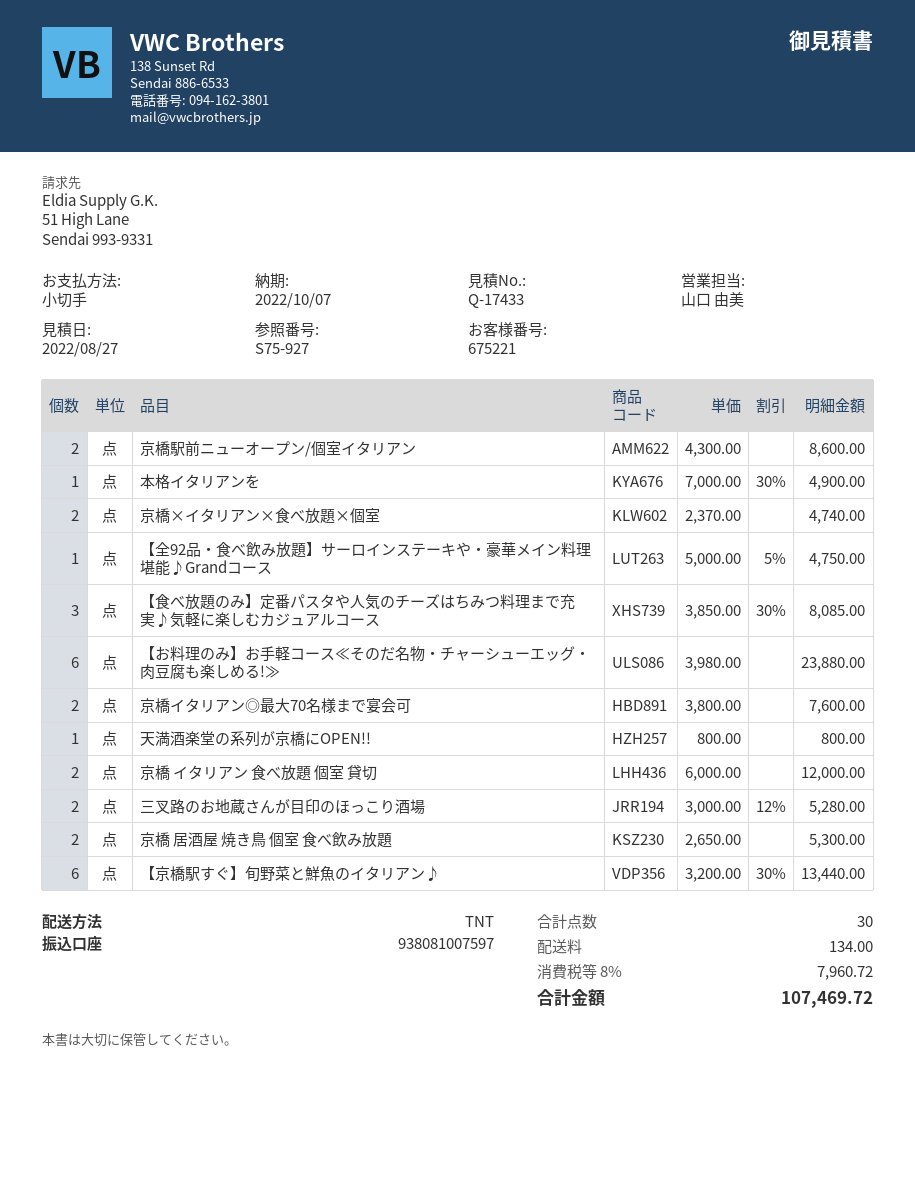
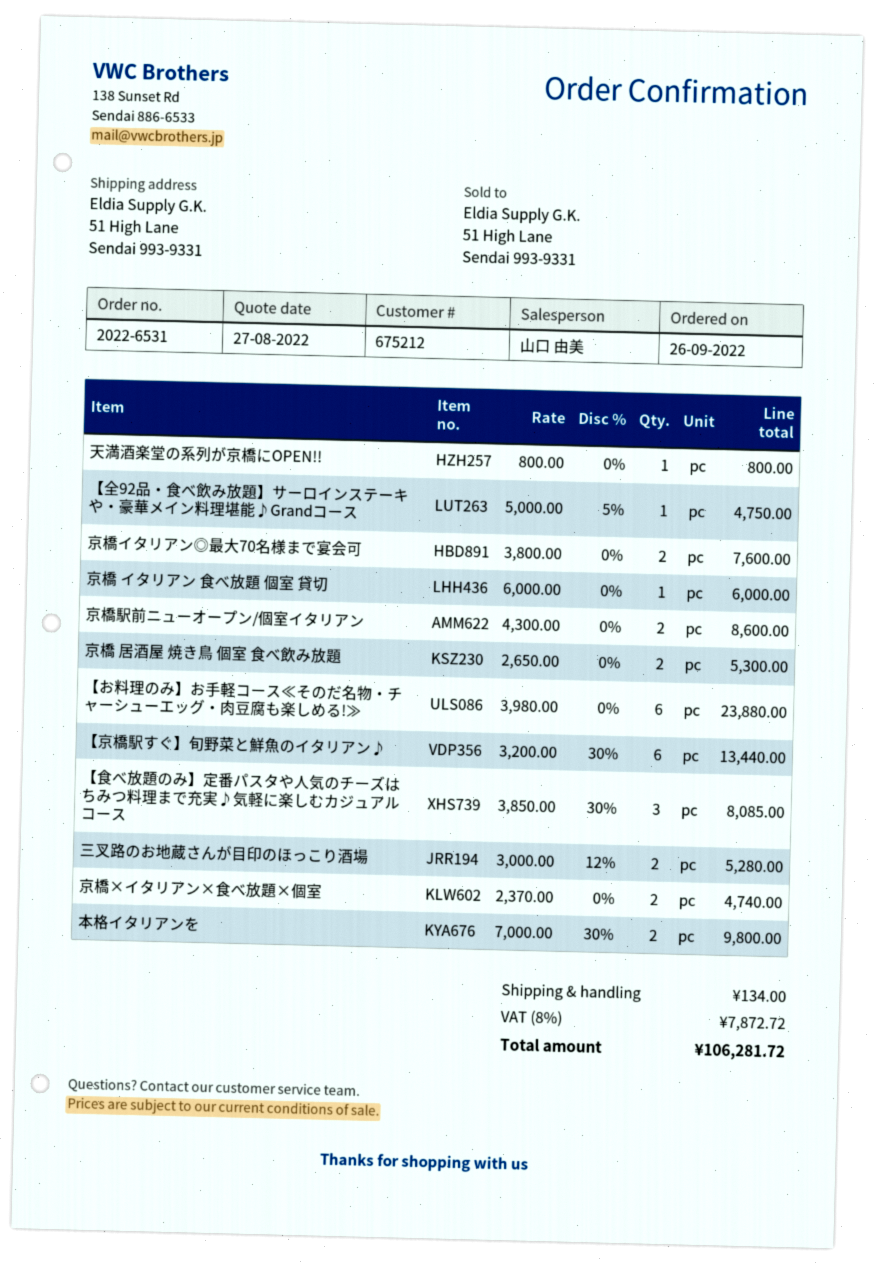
customer number: 675221 -> 675212
本格イタリアンを: 1 x 7000.00 - 30% = 4900.00 -> 2 x 7000.00 - 30% = 9800.00
京橋 イタリアン 食べ放題 個室 貸切: 2 x 6000.00 = 12000.00 -> 1 x 6000.00 = 6000.00
tax: 8% = 7960.72 -> 8% = 7872.72
total: 107469.72 -> 106281.72

